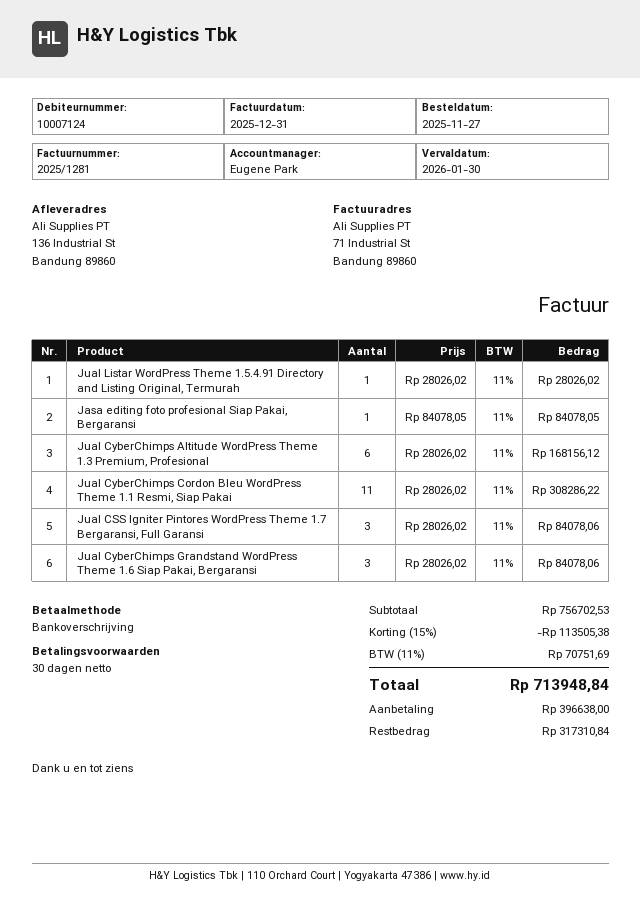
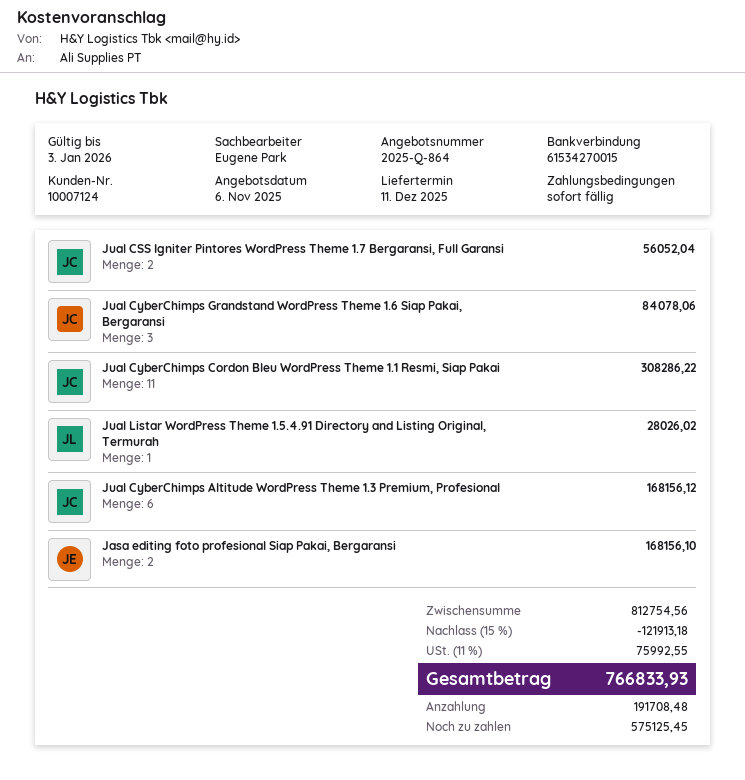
payment terms: 30 days -> on receipt
Jasa editing foto profesional Siap Pakai, Bergaransi: 1 for 84078.05 -> 2 for 168156.10
Jual CSS Igniter Pintores WordPress Theme 1.7 Bergaransi, Full Garansi: 3 for 84078.06 -> 2 for 56052.04
subtotal: 756702.53 -> 812754.56
discount: 15% = 113505.38 -> 15% = 121913.18
tax: 11% = 70751.69 -> 11% = 75992.55
total: 713948.84 -> 766833.93
deposit: 396638.00 -> 191708.48
balance: 317310.84 -> 575125.45

